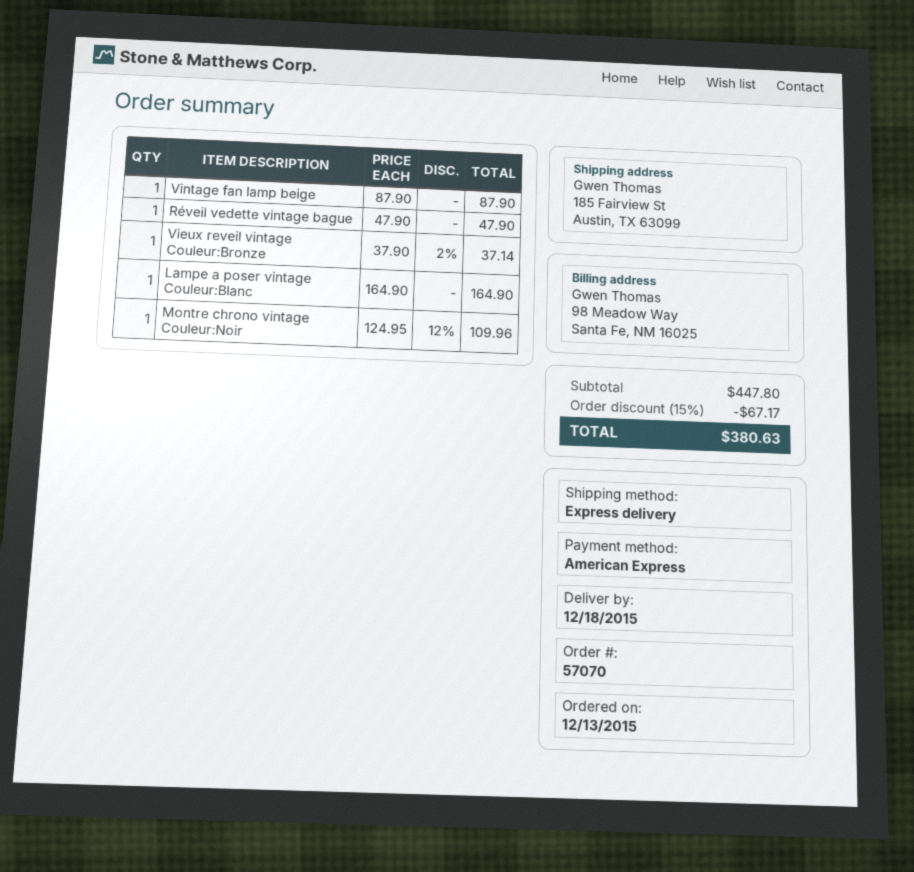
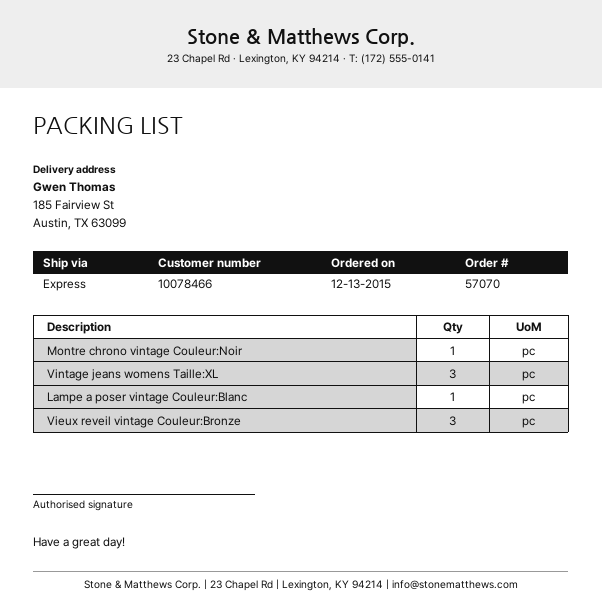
Vintage fan lamp beige: 1 -> none
Réveil vedette vintage bague: 1 -> none
Vieux reveil vintage Couleur:Bronze: 1 -> 3
Vintage jeans womens Taille:XL: none -> 3

